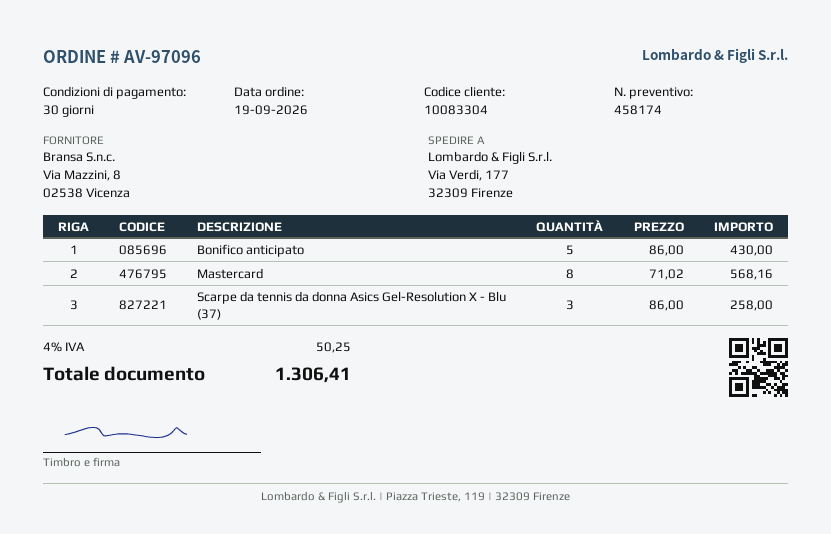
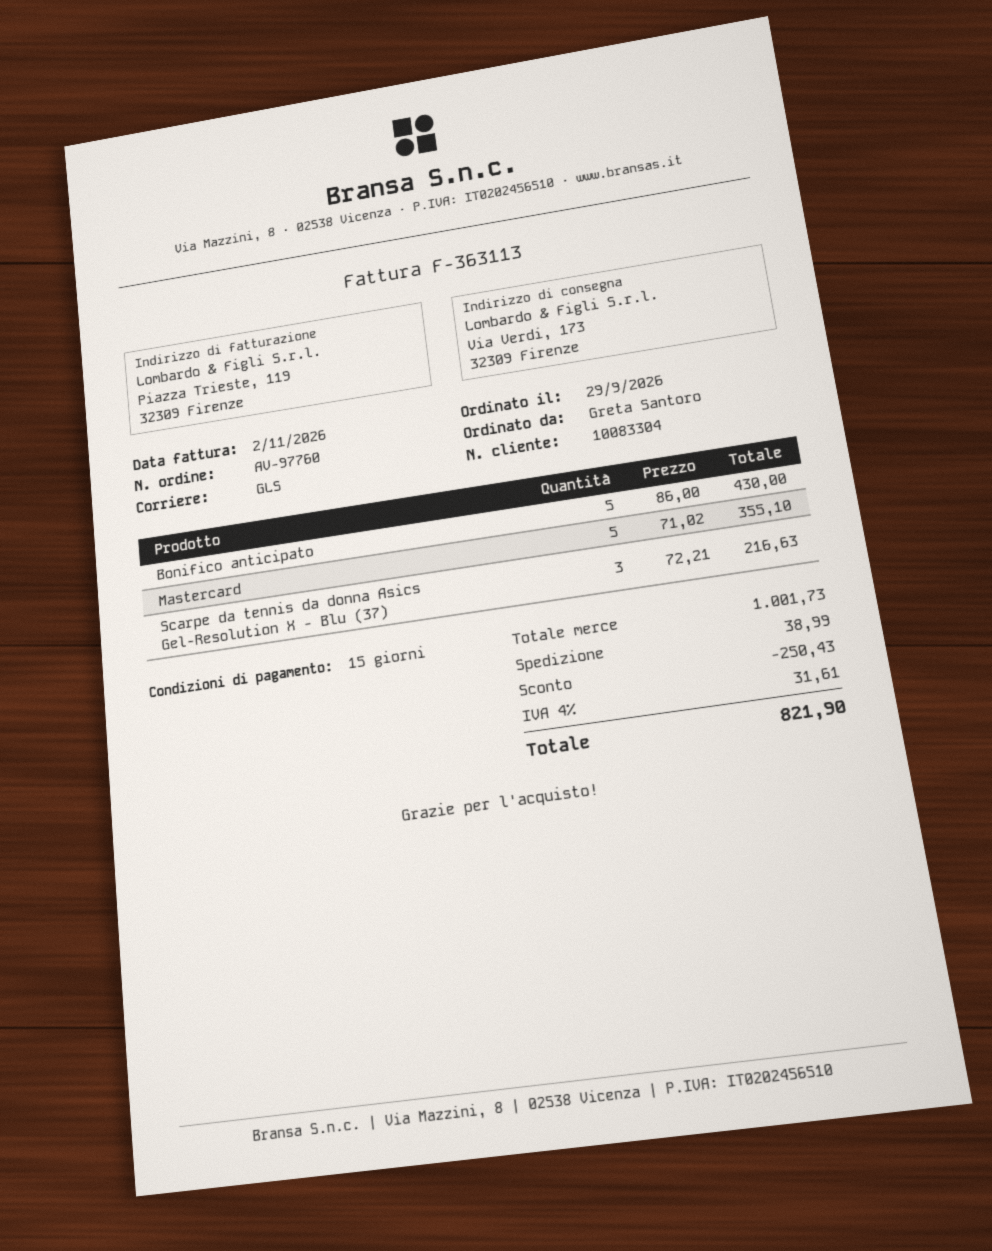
order number: AV-97096 -> AV-97760
order date: 2026-09-19 -> 2026-09-29
payment terms: 30 days -> 15 days
ship to: Via Verdi, 177, 32309 Firenze -> Via Verdi, 173, 32309 Firenze
Mastercard: 8 x 71.02 = 568.16 -> 5 x 71.02 = 355.10
Scarpe da tennis da donna Asics Gel-Resolution X - Blu (37): 3 x 86.00 = 258.00 -> 3 x 72.21 = 216.63
discount: none -> 250.43
shipping: none -> 38.99
tax: 4% = 50.25 -> 4% = 31.61
total: 1306.41 -> 821.90

